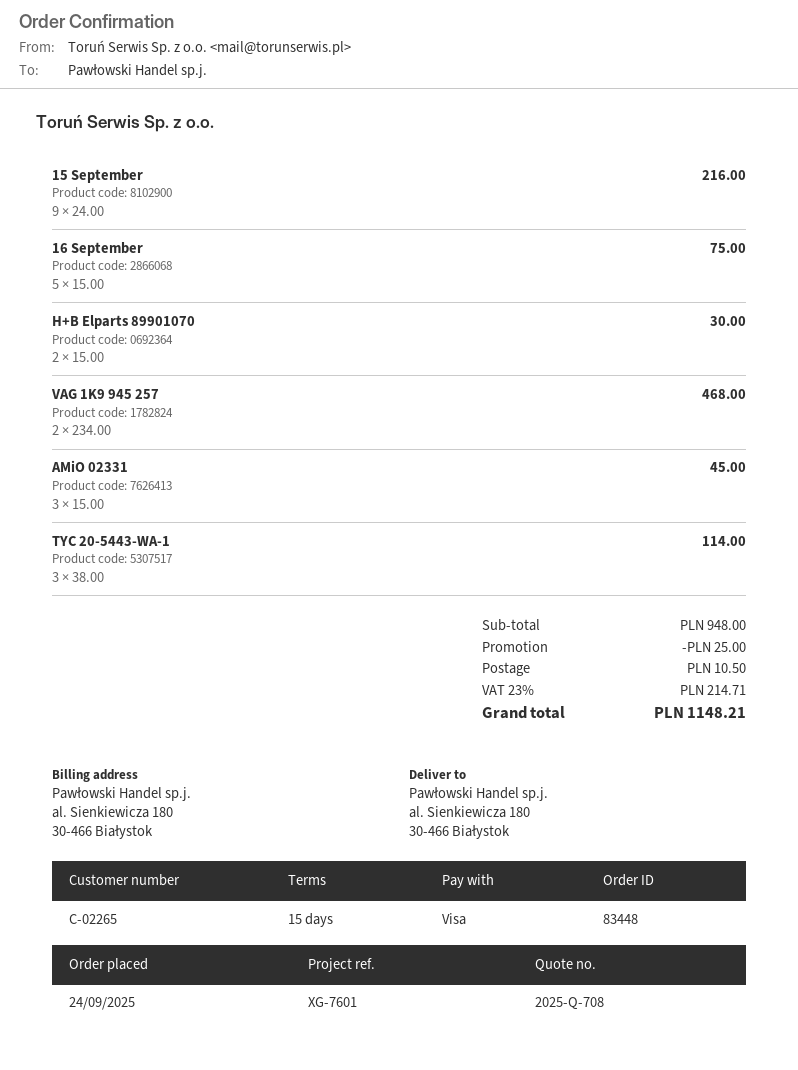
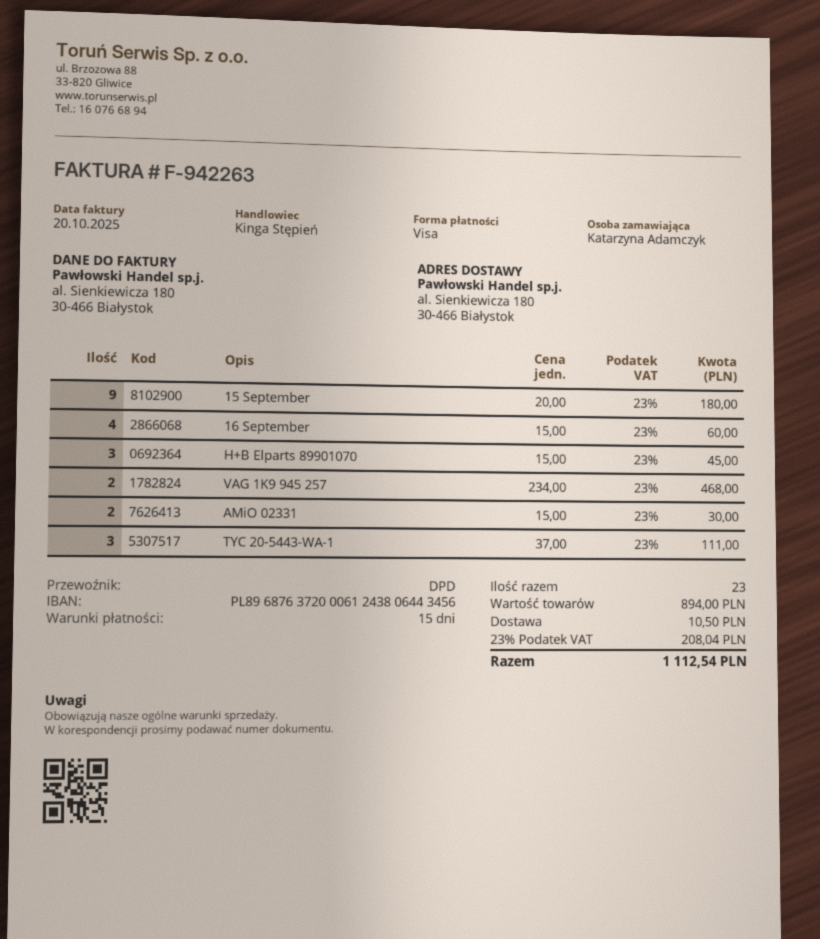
15 September: 9 x 24.00 = 216.00 -> 9 x 20.00 = 180.00
16 September: 5 x 15.00 = 75.00 -> 4 x 15.00 = 60.00
H+B Elparts 89901070: 2 x 15.00 = 30.00 -> 3 x 15.00 = 45.00
AMiO 02331: 3 x 15.00 = 45.00 -> 2 x 15.00 = 30.00
TYC 20-5443-WA-1: 3 x 38.00 = 114.00 -> 3 x 37.00 = 111.00
subtotal: 948.00 -> 894.00
discount: 25.00 -> none
tax: 23% = 214.71 -> 23% = 208.04
total: 1148.21 -> 1112.54

